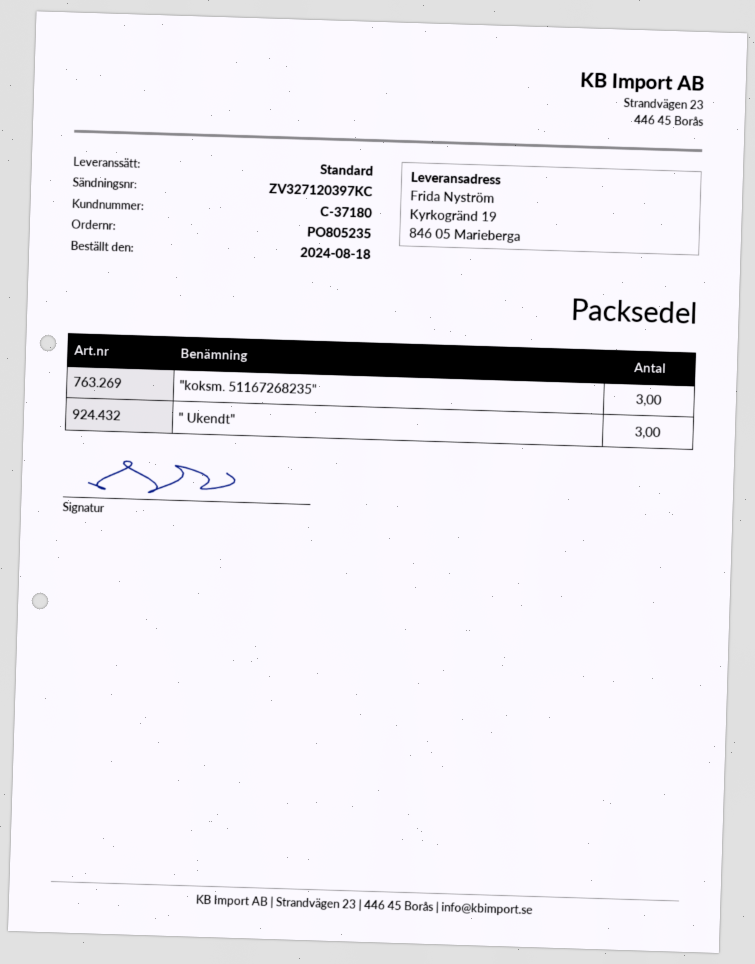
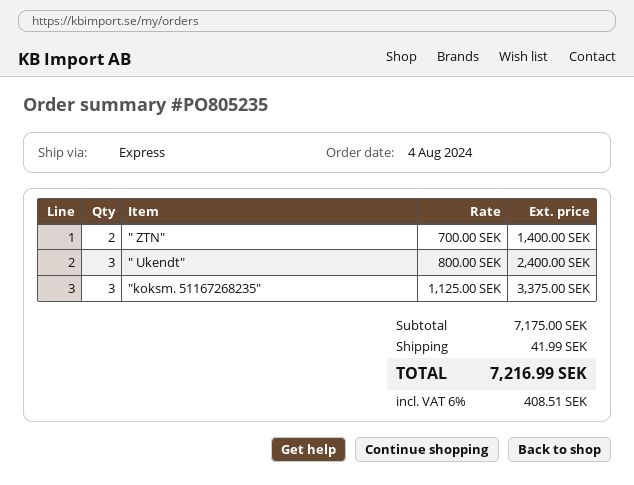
order date: 2024-08-18 -> 2024-08-04
shipping method: standard -> express
" ZTN": none -> 2

